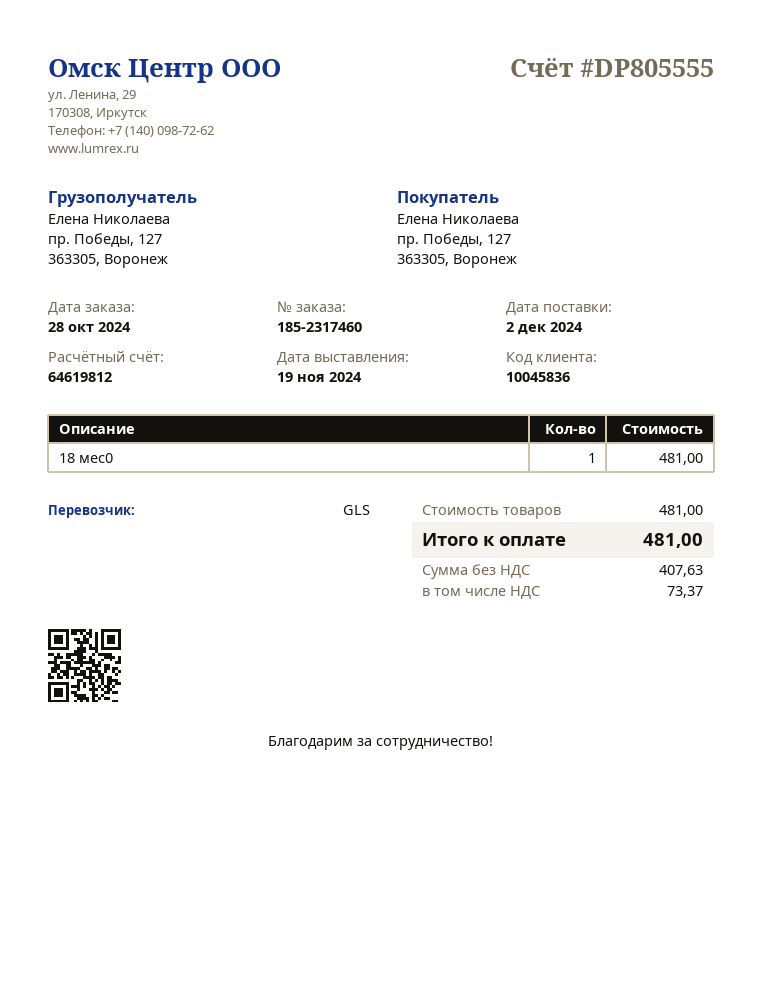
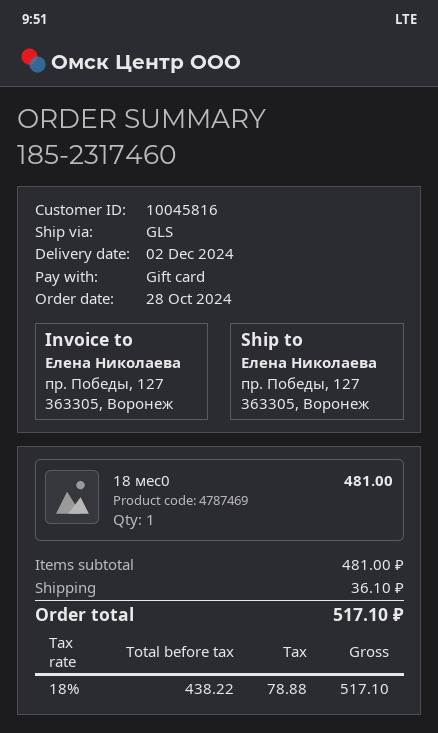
customer number: 10045836 -> 10045816
shipping: none -> 36.10
net: 407.63 -> 438.22
tax: 73.37 -> 78.88
total: 481.00 -> 517.10

